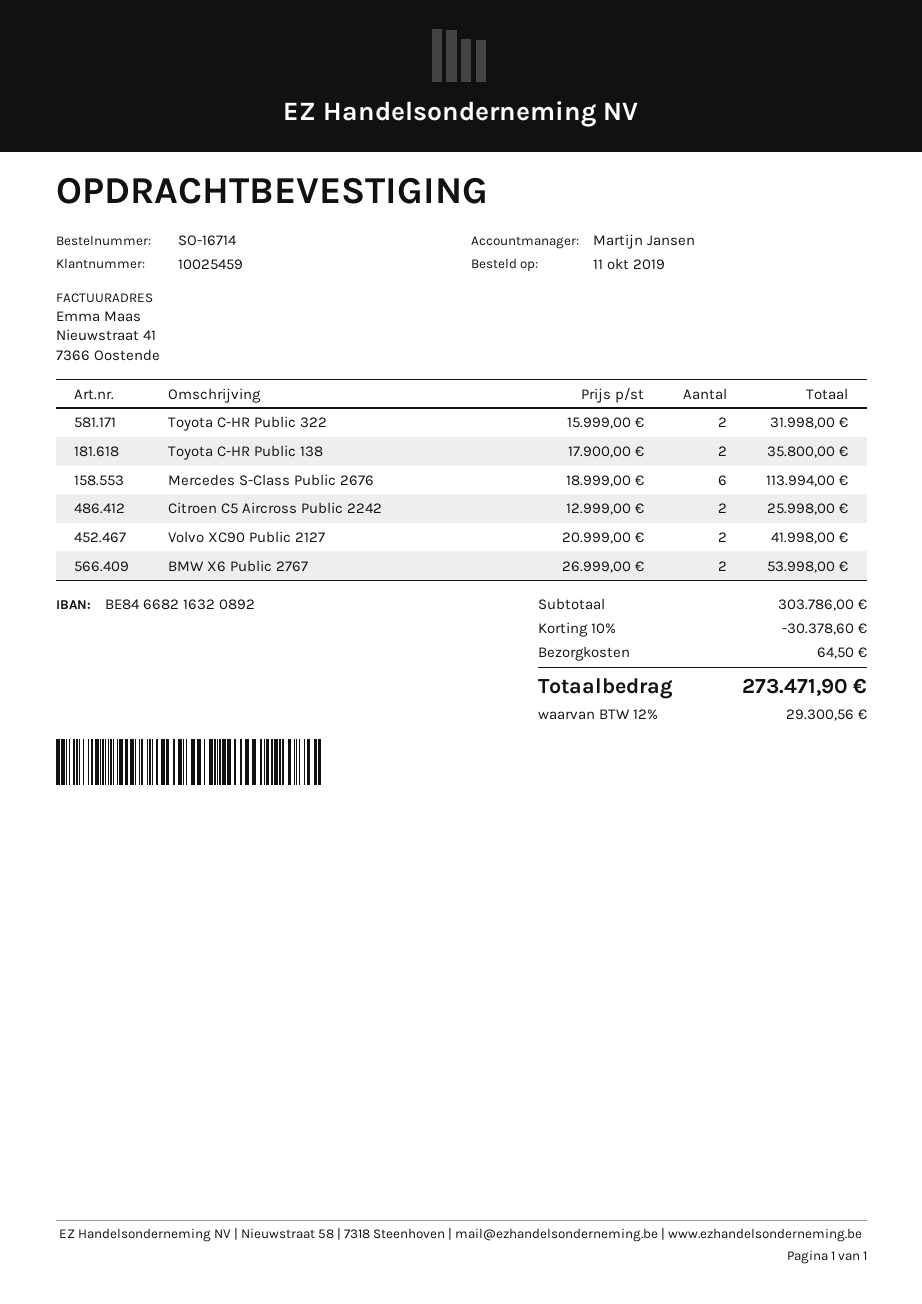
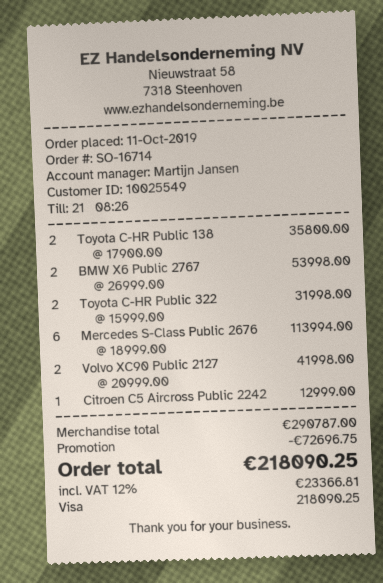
customer number: 10025459 -> 10025549
Citroen C5 Aircross Public 2242: 2 x 12999.00 = 25998.00 -> 1 x 12999.00 = 12999.00
subtotal: 303786.00 -> 290787.00
discount: 30378.60 -> 72696.75
shipping: 64.50 -> none
tax: 12% = 29300.56 -> 12% = 23366.81
total: 273471.90 -> 218090.25

